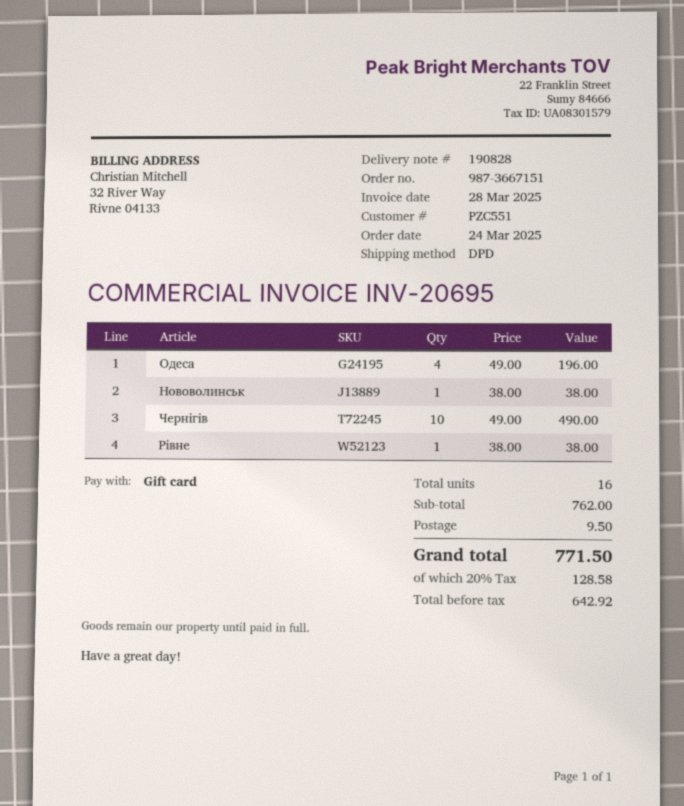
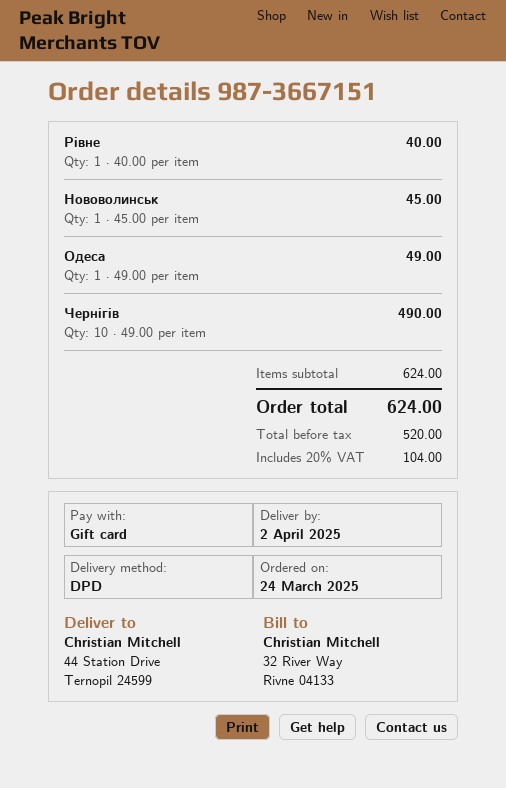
Одеса: 4 x 49.00 = 196.00 -> 1 x 49.00 = 49.00
Нововолинськ: 1 x 38.00 = 38.00 -> 1 x 45.00 = 45.00
Рівне: 1 x 38.00 = 38.00 -> 1 x 40.00 = 40.00
subtotal: 762.00 -> 624.00
shipping: 9.50 -> none
net: 642.92 -> 520.00
tax: 20% = 128.58 -> 20% = 104.00
total: 771.50 -> 624.00

